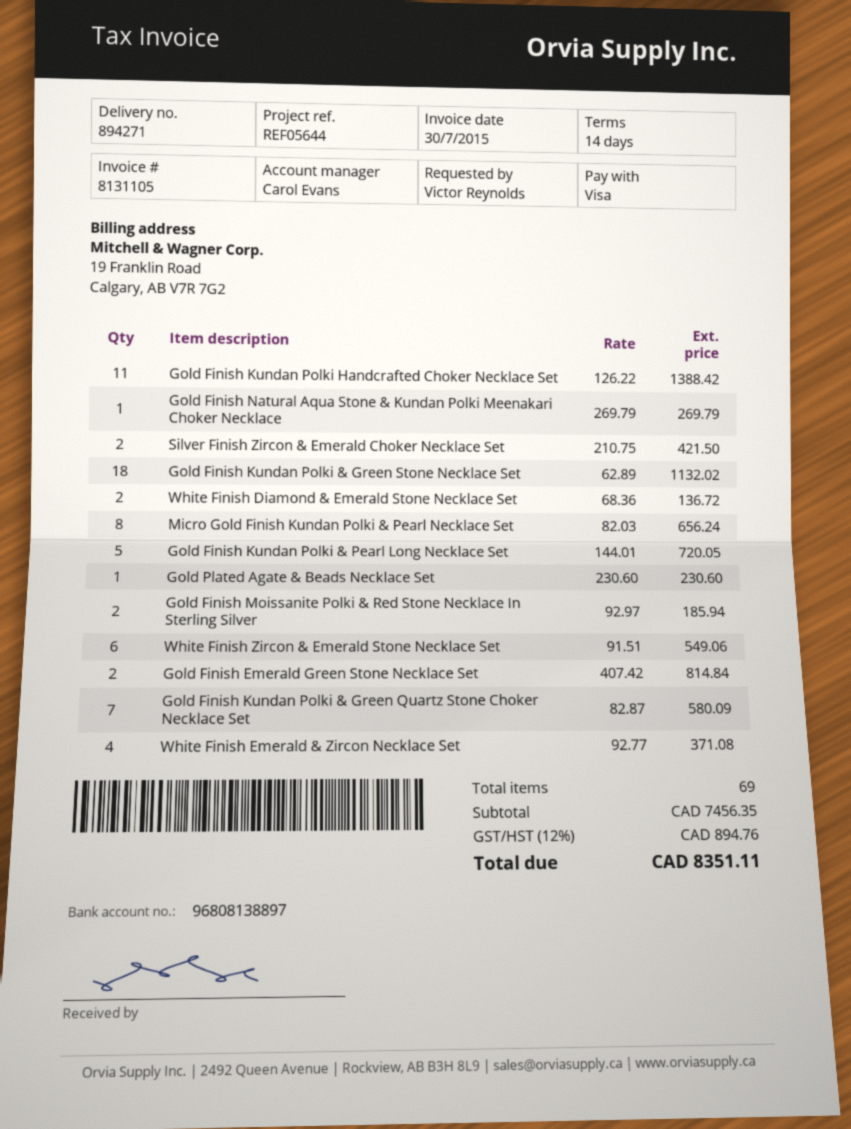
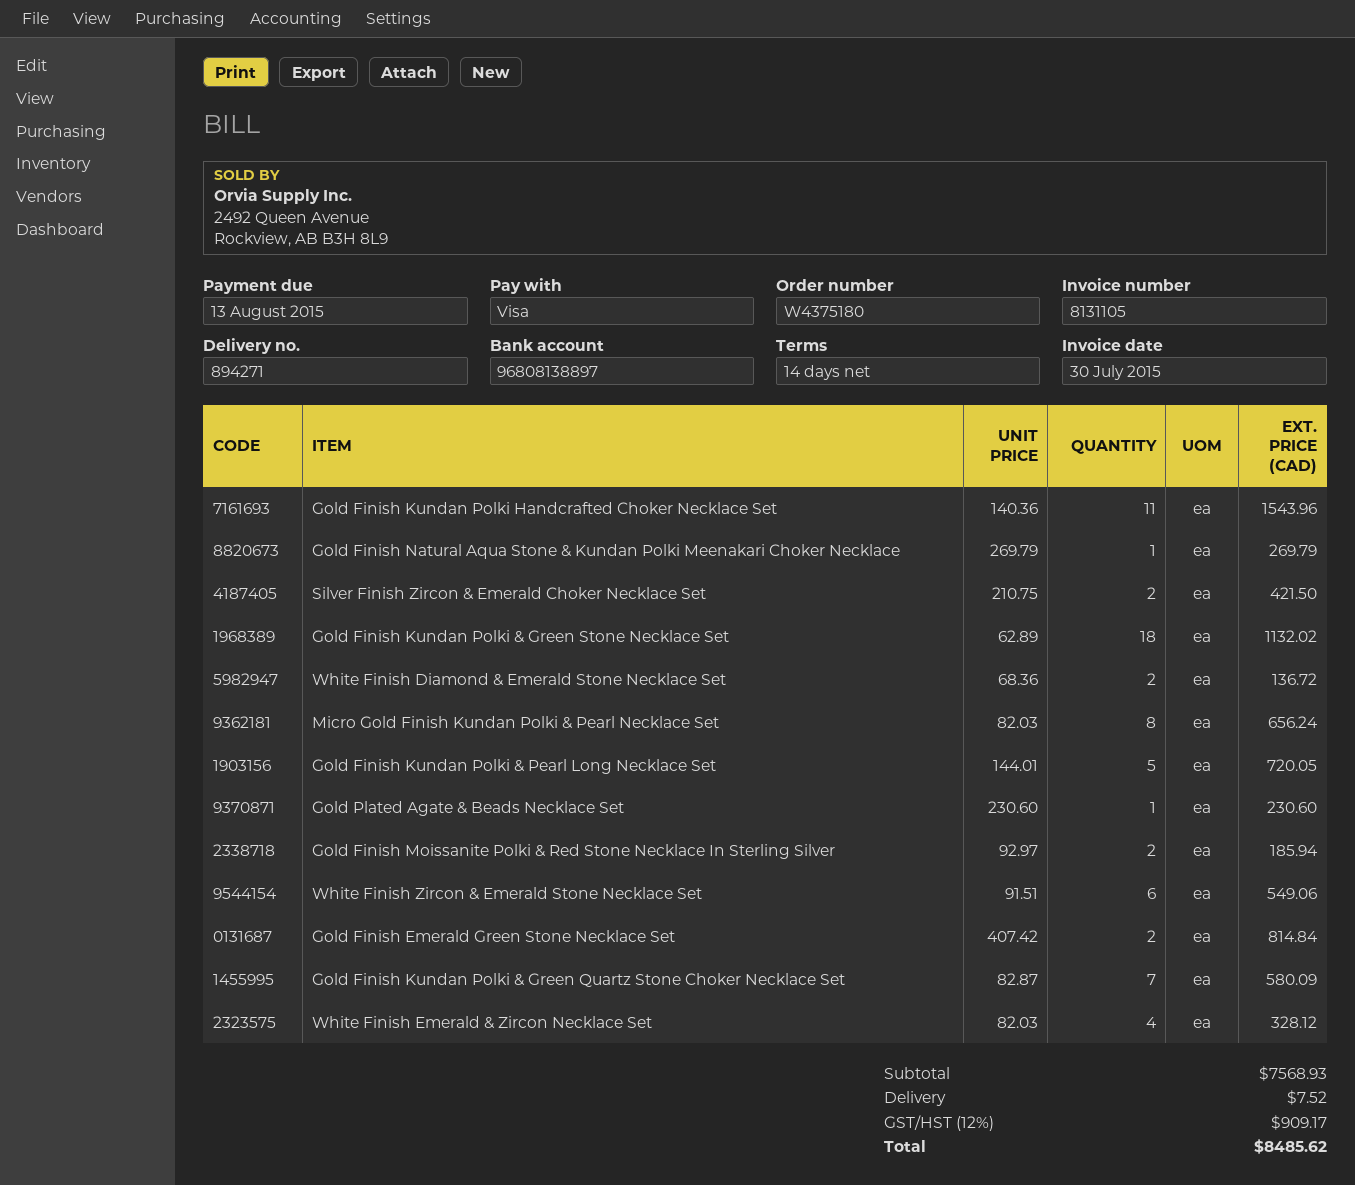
Gold Finish Kundan Polki Handcrafted Choker Necklace Set: 11 x 126.22 = 1388.42 -> 11 x 140.36 = 1543.96
White Finish Emerald & Zircon Necklace Set: 4 x 92.77 = 371.08 -> 4 x 82.03 = 328.12
subtotal: 7456.35 -> 7568.93
shipping: none -> 7.52
tax: 12% = 894.76 -> 12% = 909.17
total: 8351.11 -> 8485.62

